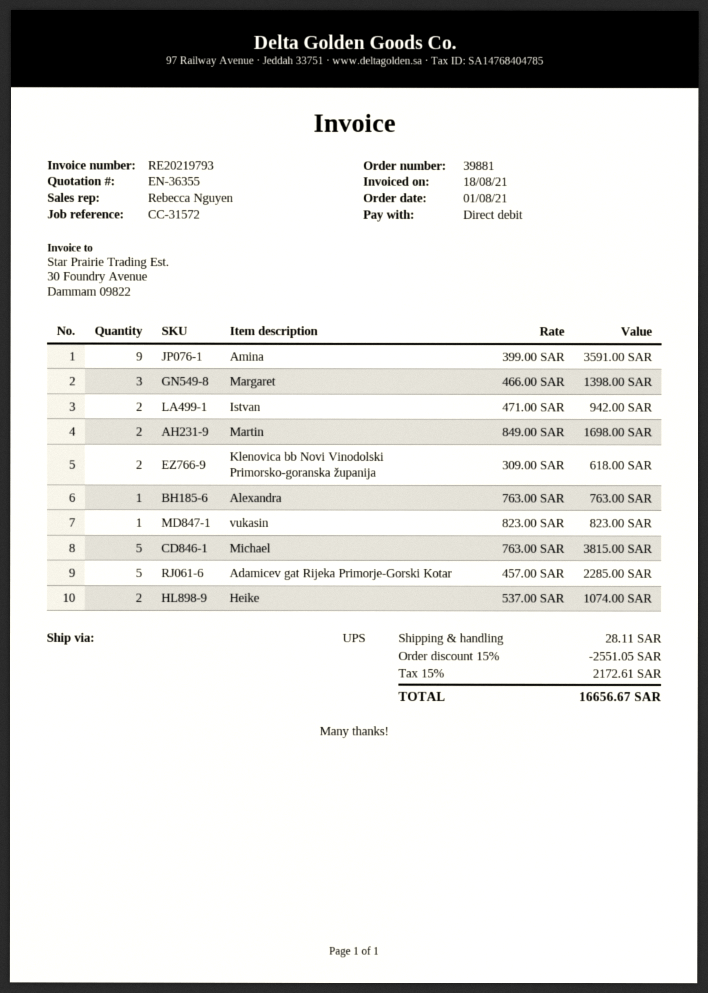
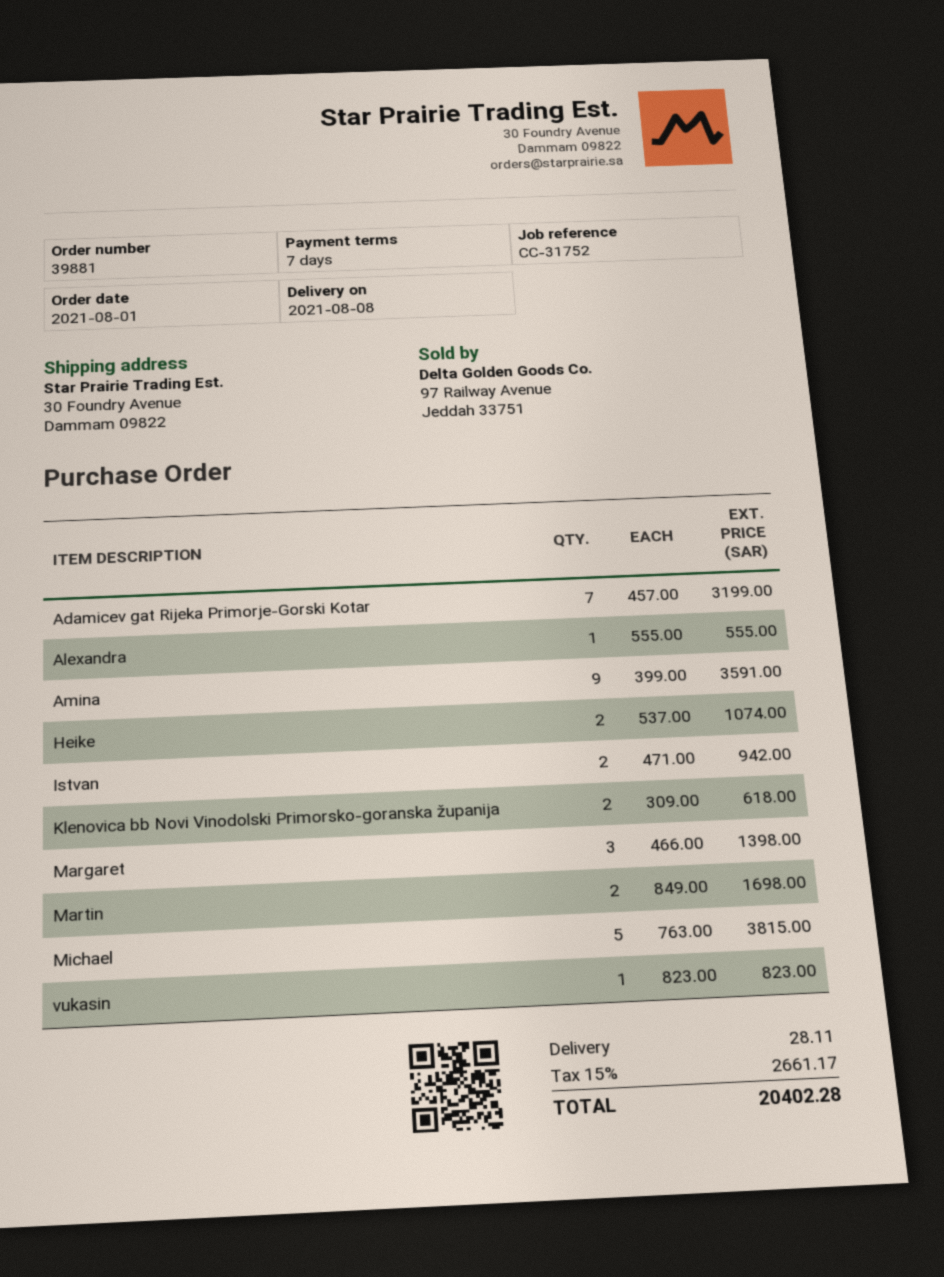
reference: CC-31572 -> CC-31752
Alexandra: 1 x 763.00 = 763.00 -> 1 x 555.00 = 555.00
Adamicev gat Rijeka Primorje-Gorski Kotar: 5 x 457.00 = 2285.00 -> 7 x 457.00 = 3199.00
discount: 15% = 2551.05 -> none
tax: 15% = 2172.61 -> 15% = 2661.17
total: 16656.67 -> 20402.28

